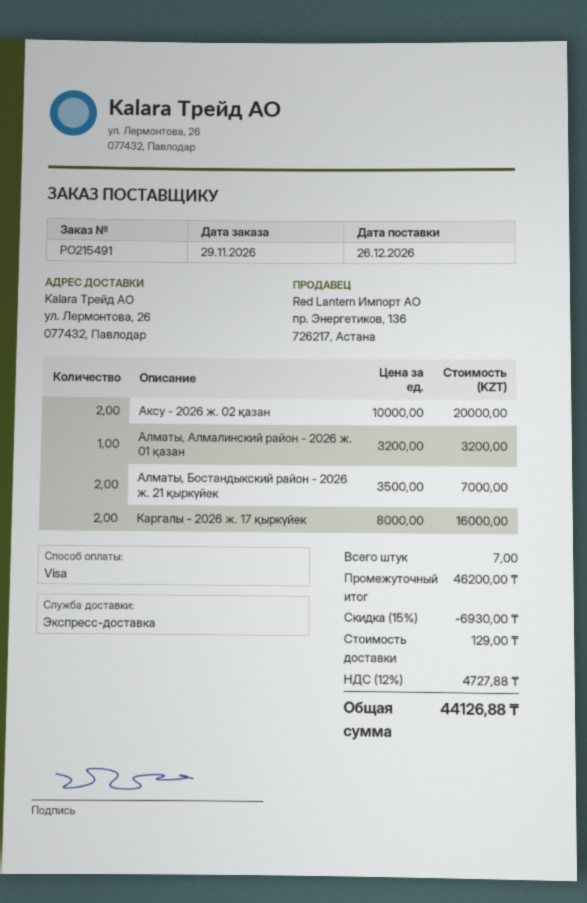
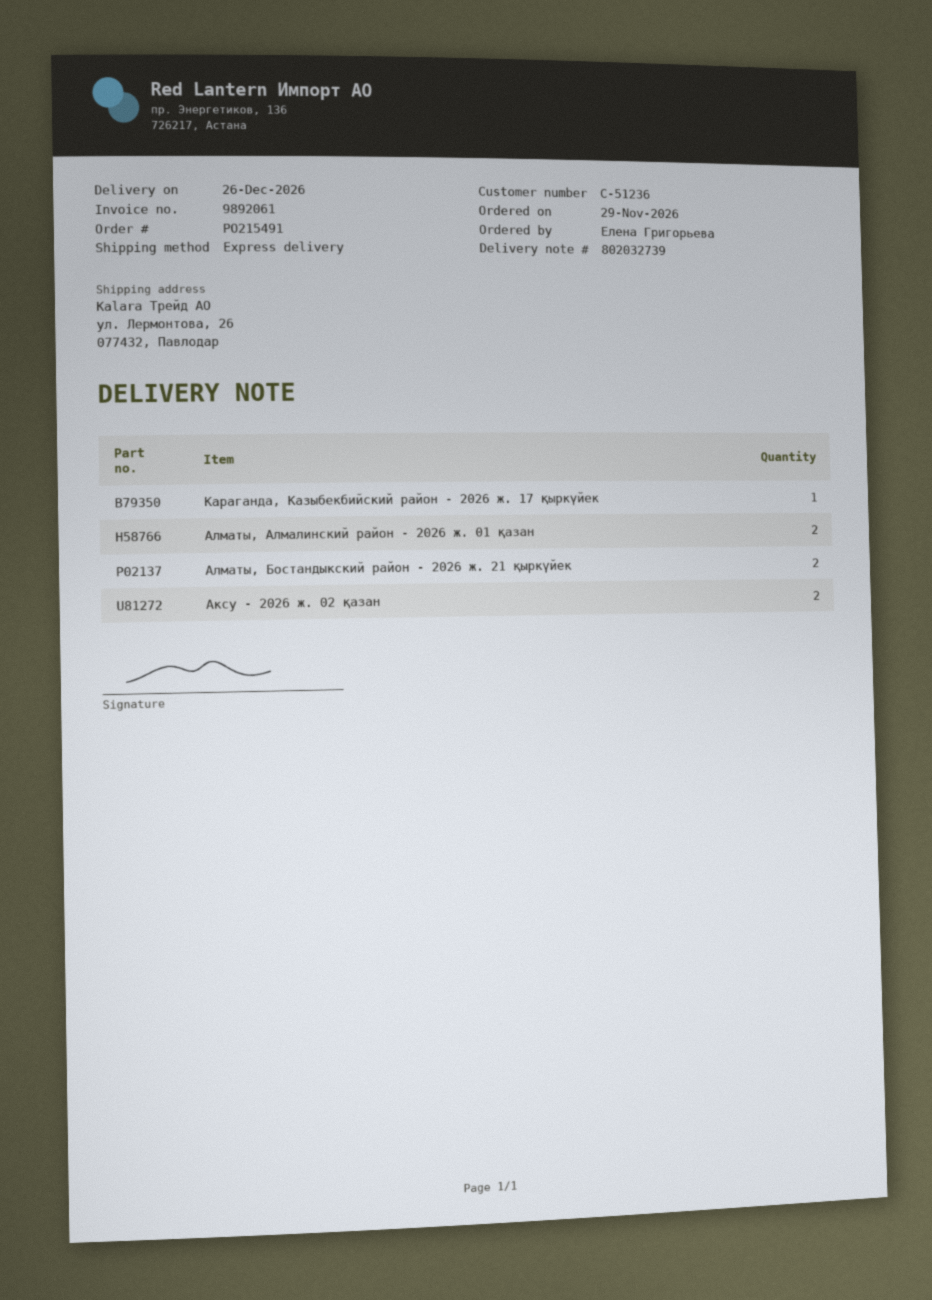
Алматы, Алмалинский район - 2026 ж. 01 қазан: 1 -> 2
Каргалы - 2026 ж. 17 қыркүйек: 2 -> none
Караганда, Казыбекбийский район - 2026 ж. 17 қыркүйек: none -> 1

